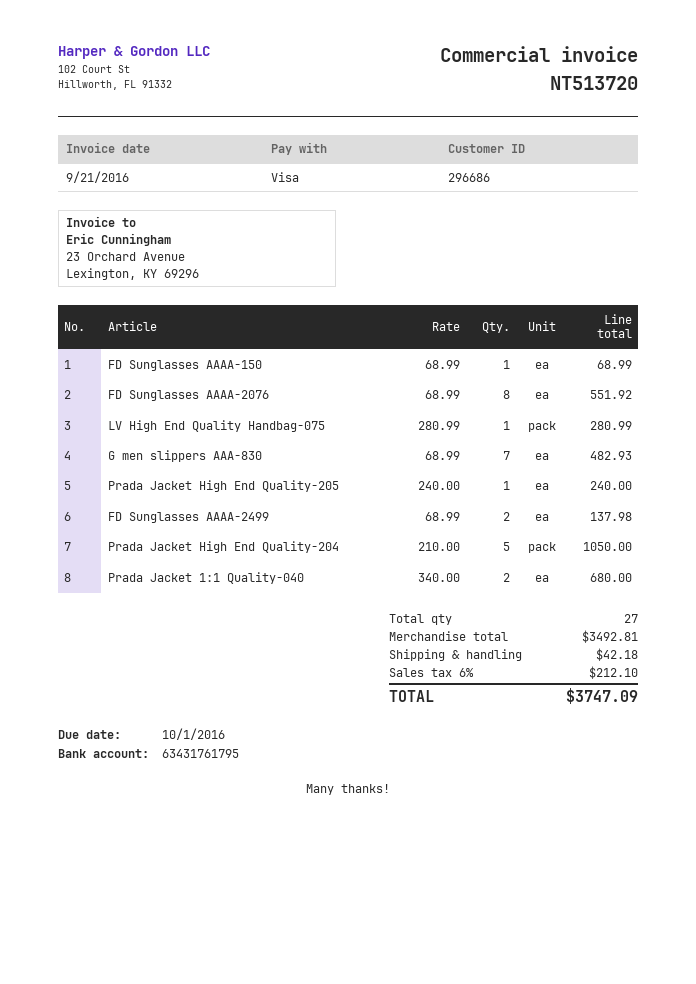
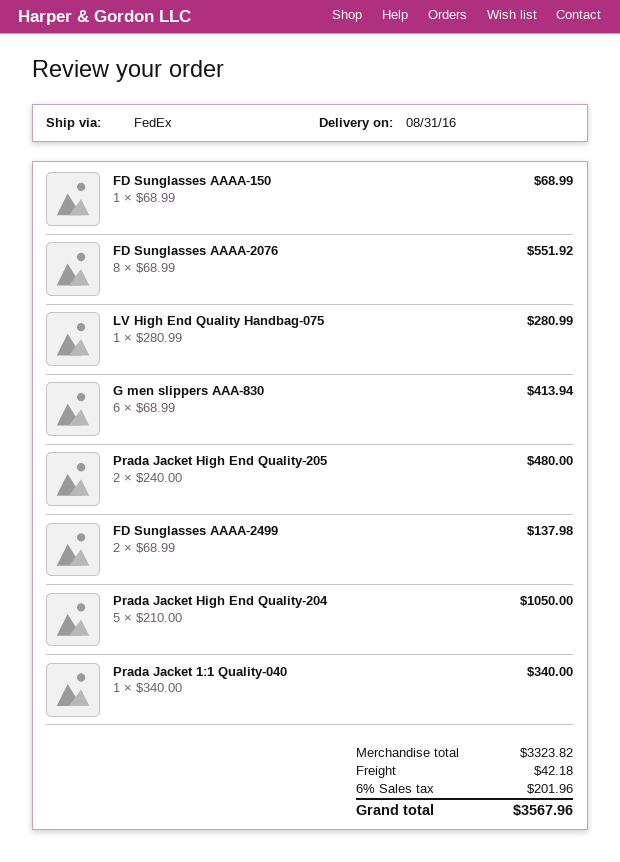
G men slippers AAA-830: 7 x 68.99 = 482.93 -> 6 x 68.99 = 413.94
Prada Jacket High End Quality-205: 1 x 240.00 = 240.00 -> 2 x 240.00 = 480.00
Prada Jacket 1:1 Quality-040: 2 x 340.00 = 680.00 -> 1 x 340.00 = 340.00
subtotal: 3492.81 -> 3323.82
tax: 6% = 212.10 -> 6% = 201.96
total: 3747.09 -> 3567.96

